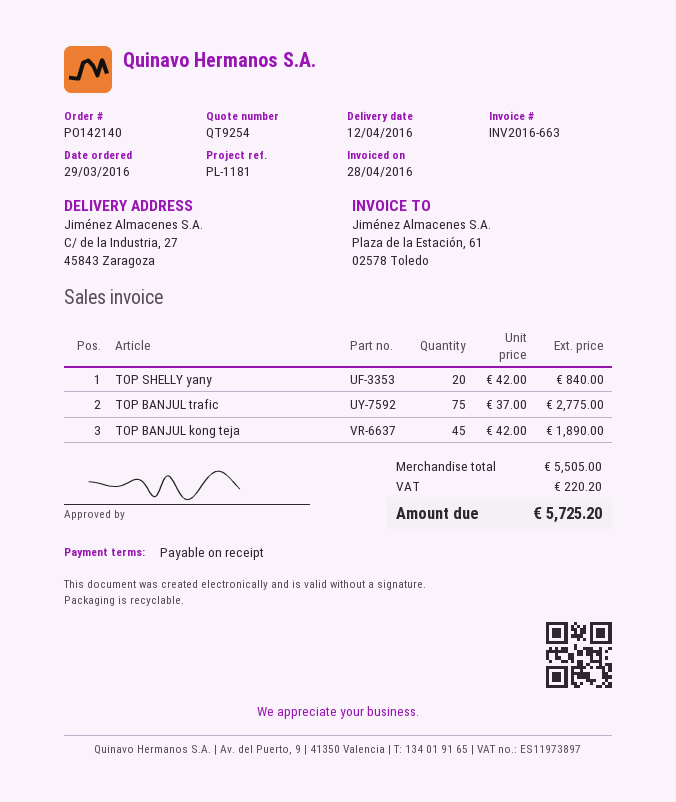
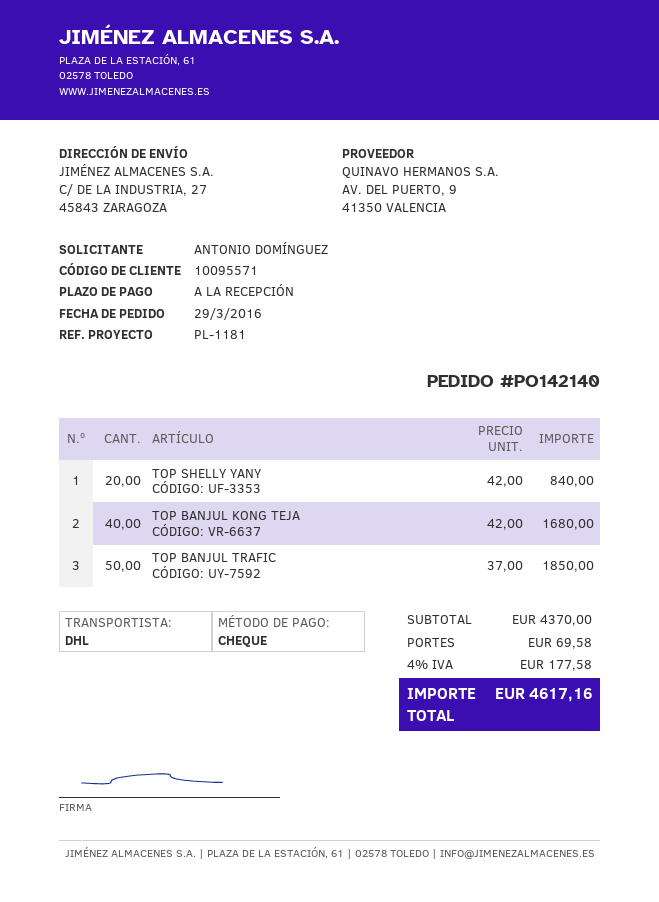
TOP BANJUL trafic: 75 x 37.00 = 2775.00 -> 50 x 37.00 = 1850.00
TOP BANJUL kong teja: 45 x 42.00 = 1890.00 -> 40 x 42.00 = 1680.00
subtotal: 5505.00 -> 4370.00
shipping: none -> 69.58
tax: 220.20 -> 177.58
total: 5725.20 -> 4617.16

